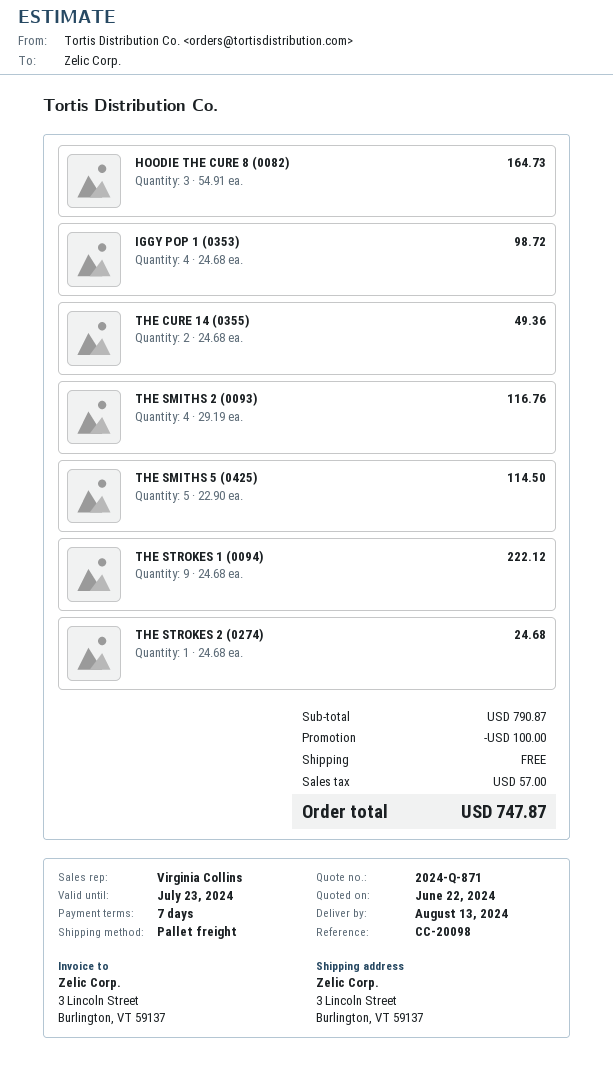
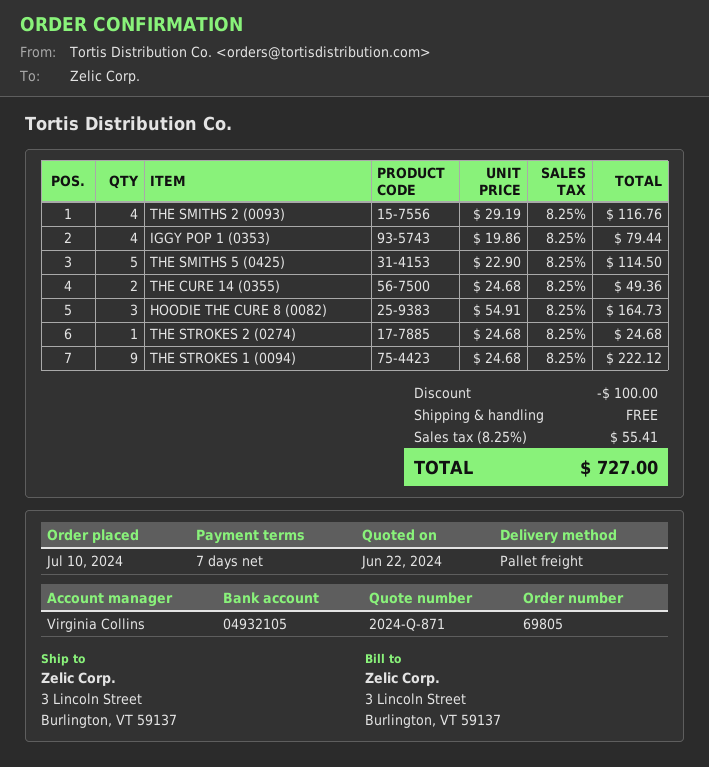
IGGY POP 1 (0353): 4 x 24.68 = 98.72 -> 4 x 19.86 = 79.44
tax: 57.00 -> 55.41
total: 747.87 -> 727.00

